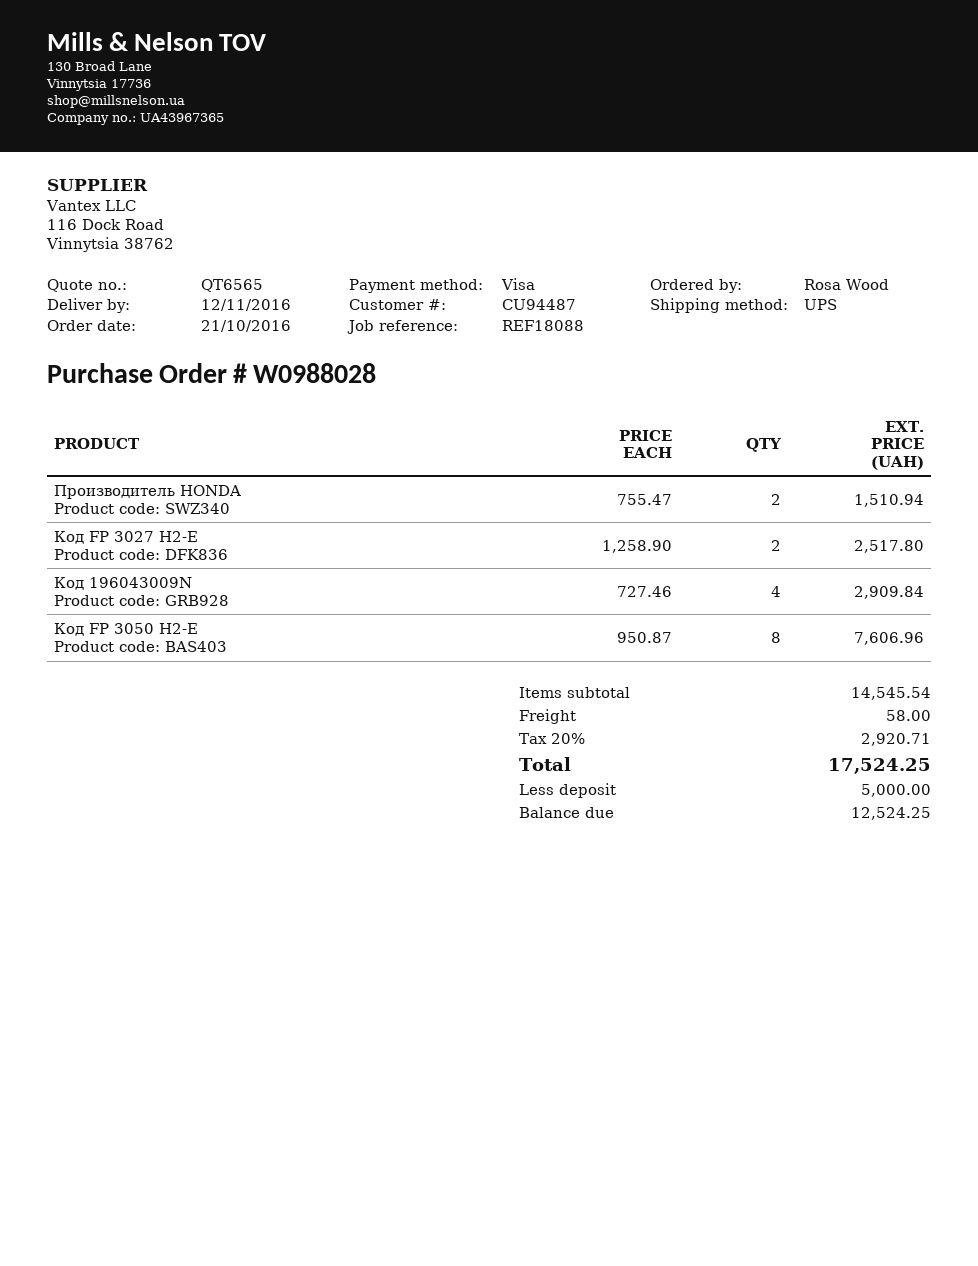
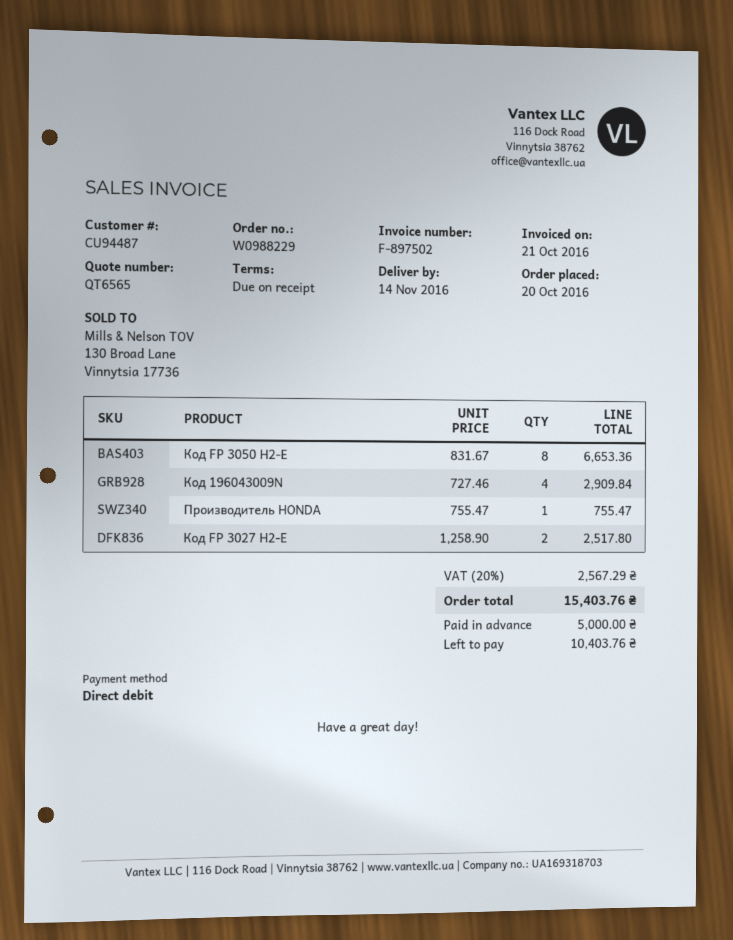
order number: W0988028 -> W0988229
order date: 2016-10-21 -> 2016-10-20
delivery date: 2016-11-12 -> 2016-11-14
payment method: Visa -> direct debit
Производитель HONDA: 2 x 755.47 = 1510.94 -> 1 x 755.47 = 755.47
Код FP 3050 H2-E: 8 x 950.87 = 7606.96 -> 8 x 831.67 = 6653.36
shipping: 58.00 -> none
tax: 20% = 2920.71 -> 20% = 2567.29
total: 17524.25 -> 15403.76
balance: 12524.25 -> 10403.76

